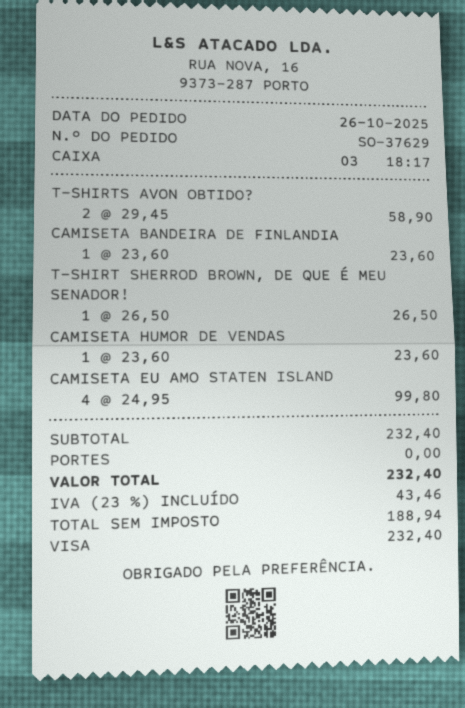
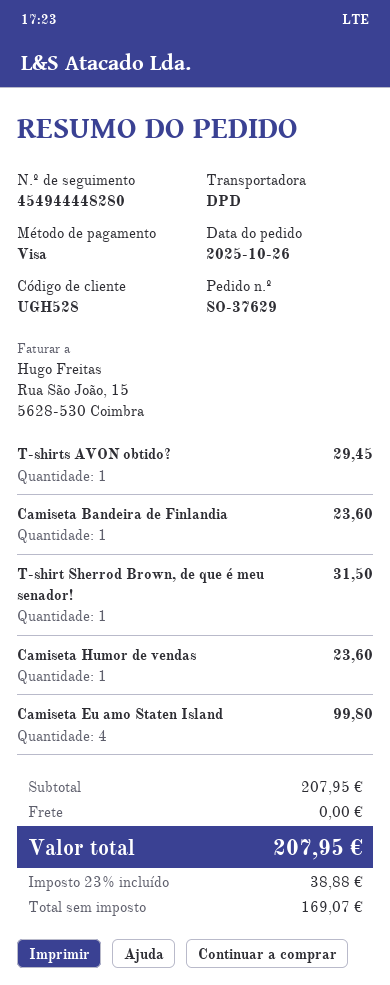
T-SHIRTS AVON OBTIDO?: 2 for 58.90 -> 1 for 29.45
T-SHIRT SHERROD BROWN, DE QUE É MEU SENADOR!: 1 for 26.50 -> 1 for 31.50
subtotal: 232.40 -> 207.95
net: 188.94 -> 169.07
tax: 23% = 43.46 -> 23% = 38.88
total: 232.40 -> 207.95

